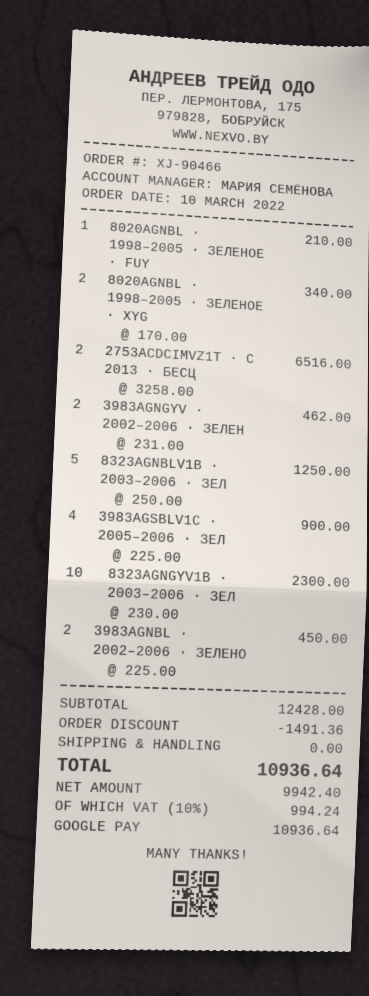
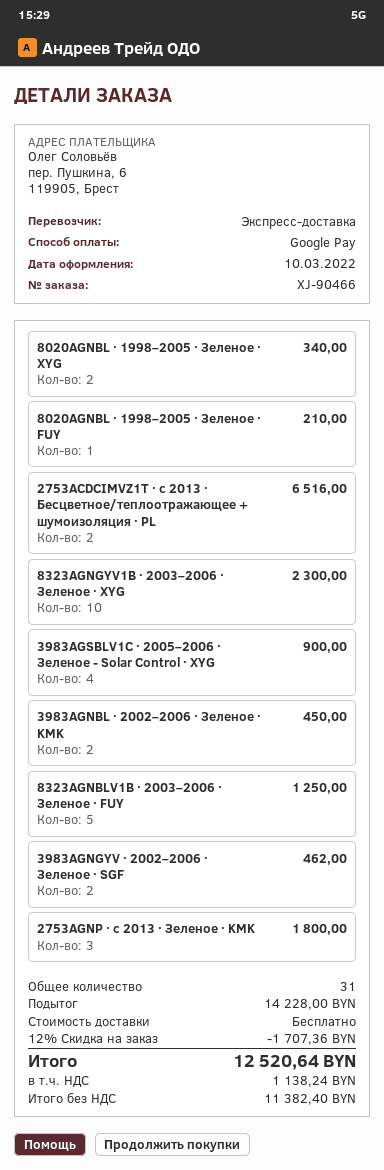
2753AGNP · с 2013 · Зеленое · KMK: none -> 3 for 1800.00
subtotal: 12428.00 -> 14228.00
discount: 1491.36 -> 1707.36
net: 9942.40 -> 11382.40
tax: 994.24 -> 1138.24
total: 10936.64 -> 12520.64

